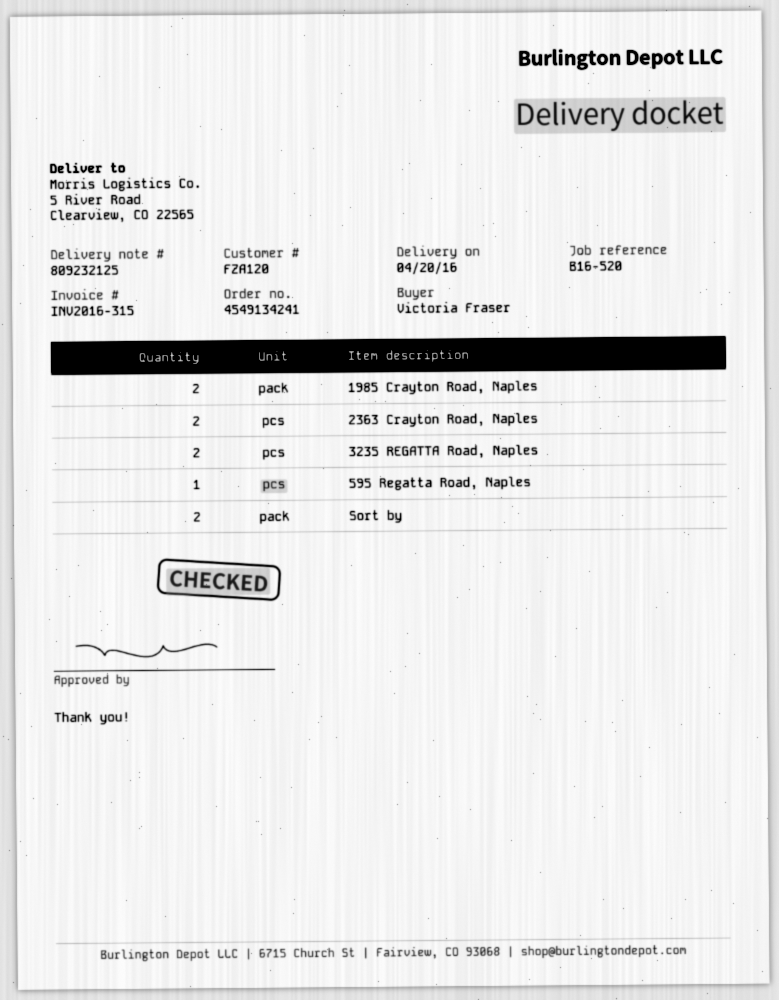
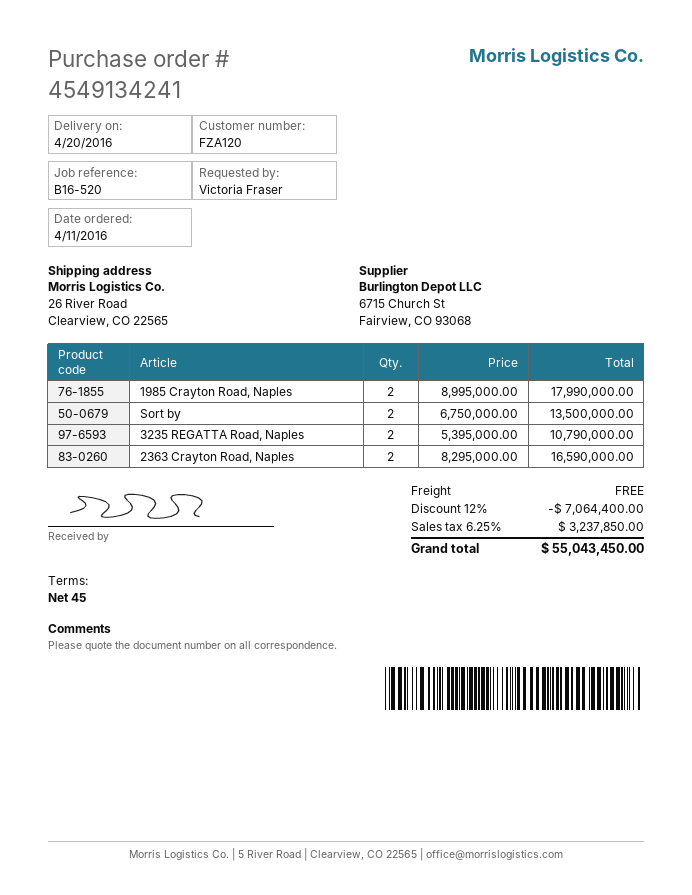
ship to: 5 River Road, Clearview, CO 22565 -> 26 River Road, Clearview, CO 22565
595 Regatta Road, Naples: 1 -> none

